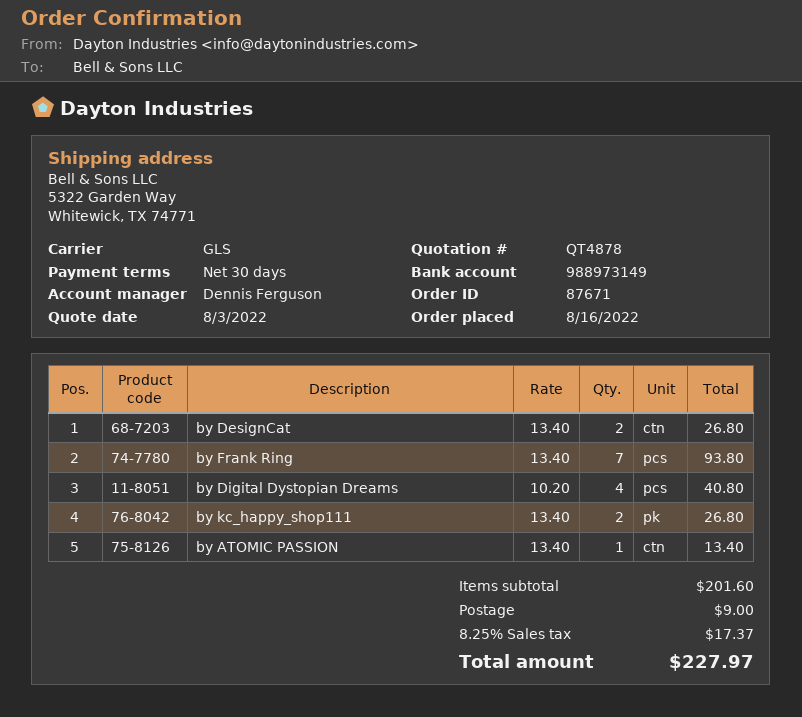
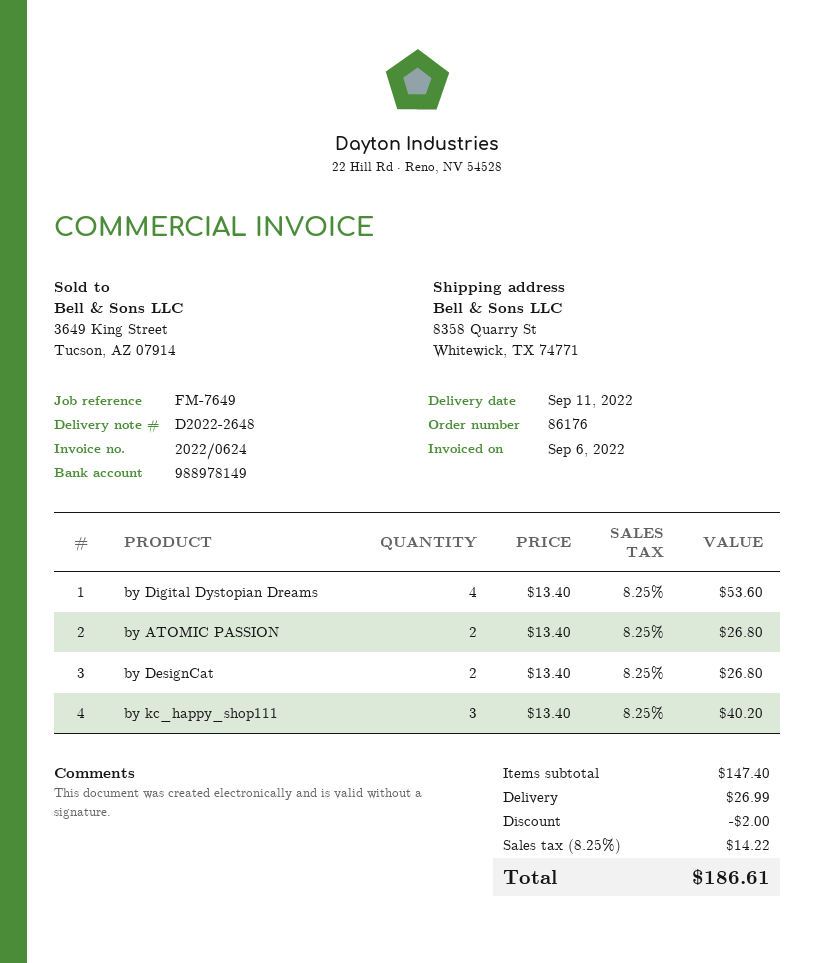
order number: 87671 -> 86176
bank account: 988973149 -> 988978149
ship to: 5322 Garden Way, Whitewick, TX 74771 -> 8358 Quarry St, Whitewick, TX 74771
by Frank Ring: 7 x 13.40 = 93.80 -> none
by Digital Dystopian Dreams: 4 x 10.20 = 40.80 -> 4 x 13.40 = 53.60
by kc_happy_shop111: 2 x 13.40 = 26.80 -> 3 x 13.40 = 40.20
by ATOMIC PASSION: 1 x 13.40 = 13.40 -> 2 x 13.40 = 26.80
subtotal: 201.60 -> 147.40
discount: none -> 2.00
shipping: 9.00 -> 26.99
tax: 8.25% = 17.37 -> 8.25% = 14.22
total: 227.97 -> 186.61

